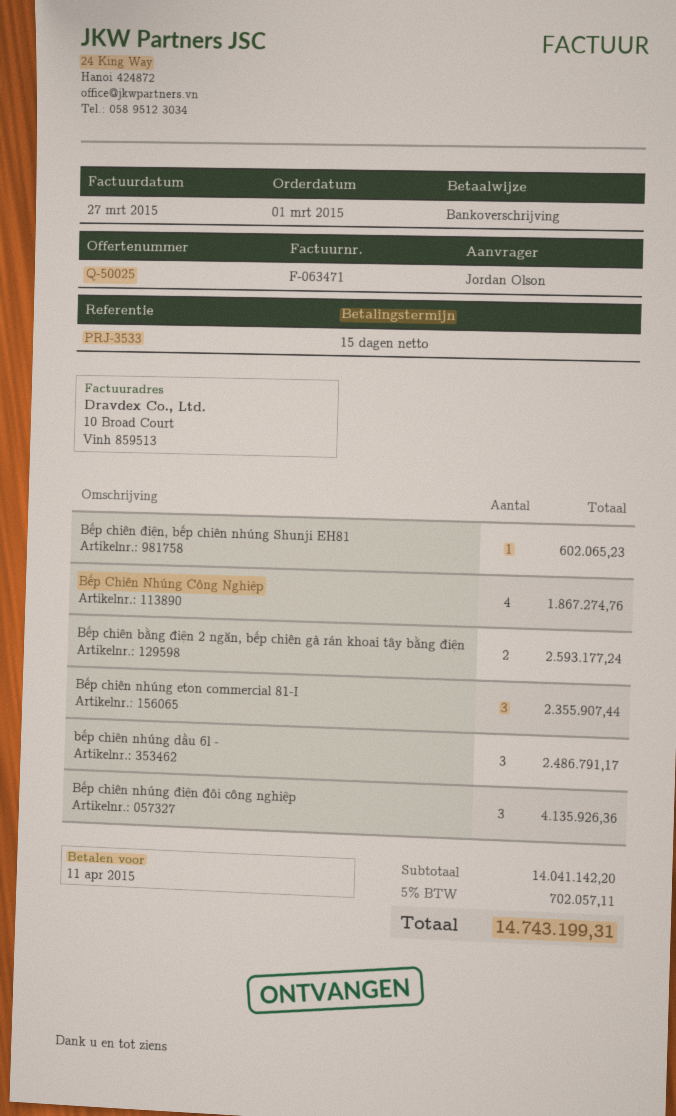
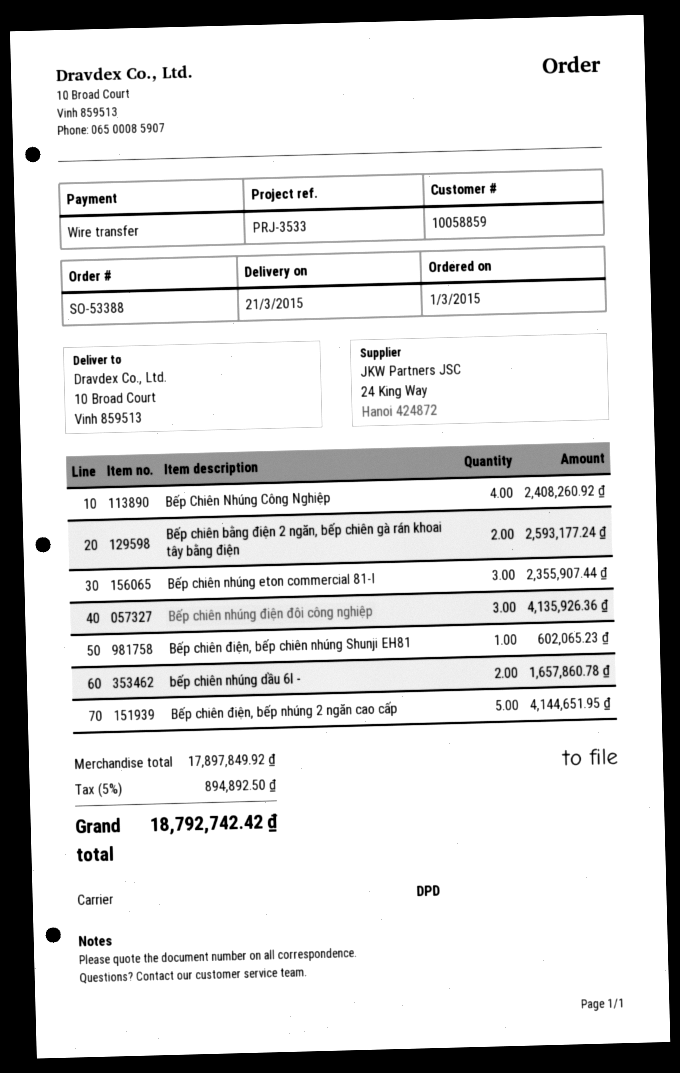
Bếp Chiên Nhúng Công Nghiệp: 4 for 1867274.76 -> 4 for 2408260.92
bếp chiên nhúng dầu 6l -: 3 for 2486791.17 -> 2 for 1657860.78
Bếp chiên điện, bếp nhúng 2 ngăn cao cấp: none -> 5 for 4144651.95
subtotal: 14041142.20 -> 17897849.92
tax: 5% = 702057.11 -> 5% = 894892.50
total: 14743199.31 -> 18792742.42

